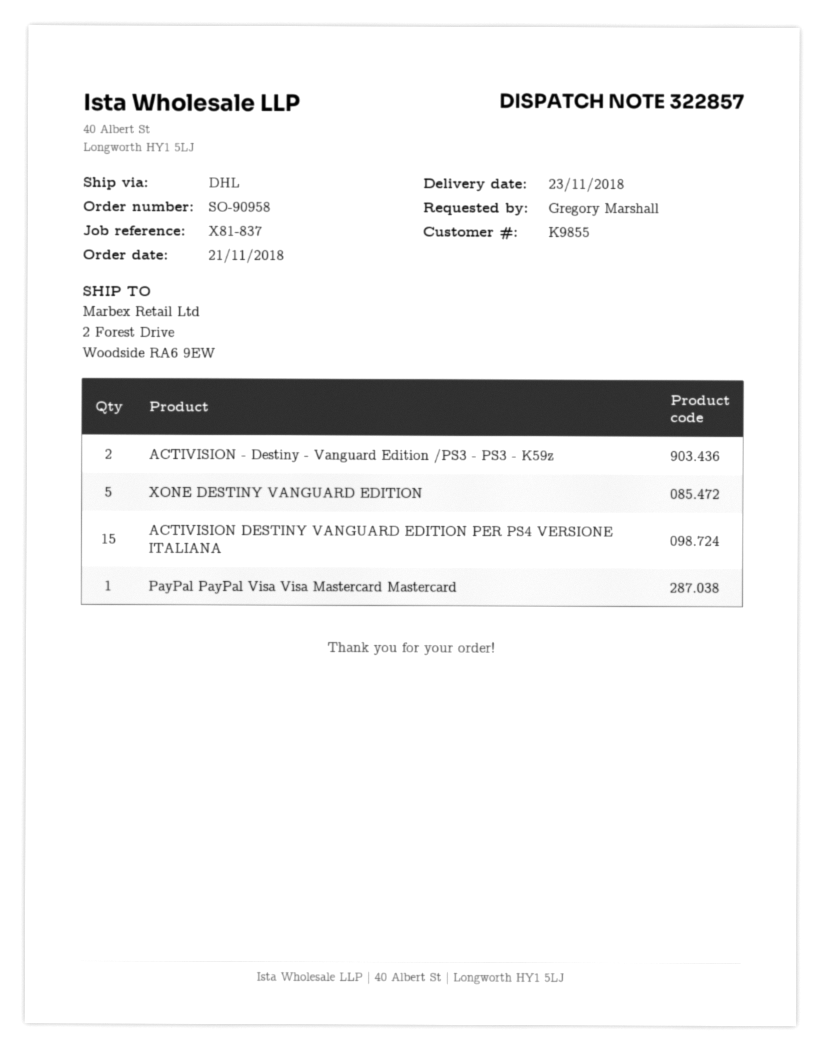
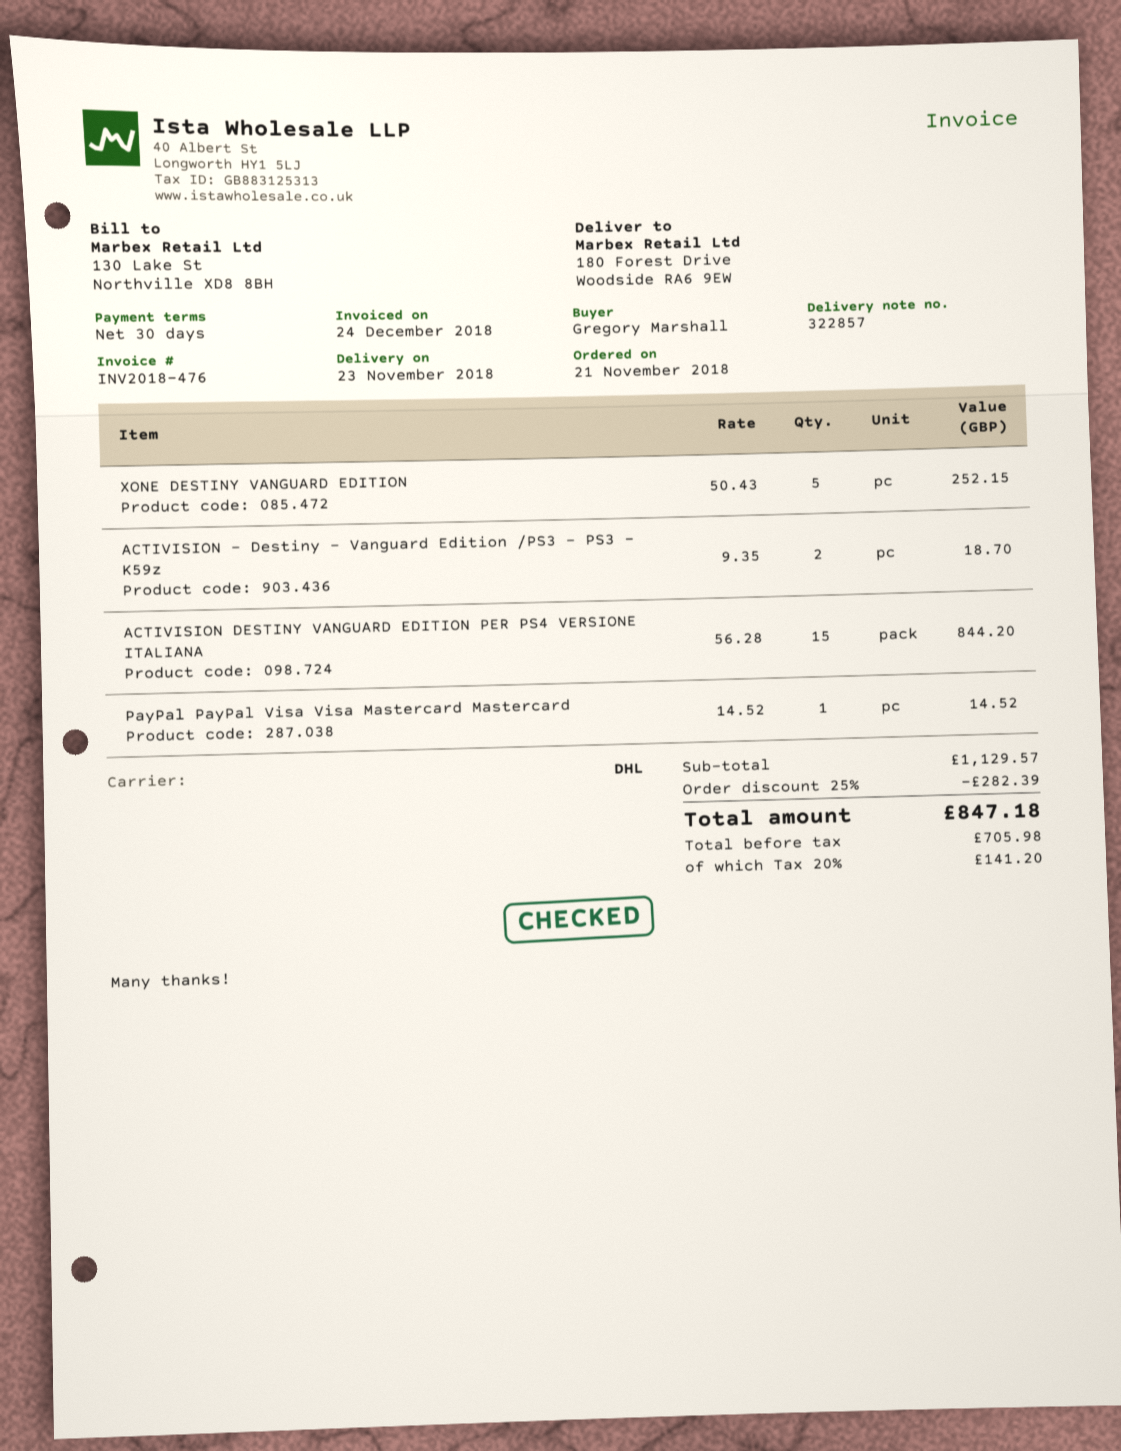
ship to: 2 Forest Drive, Woodside RA6 9EW -> 180 Forest Drive, Woodside RA6 9EW

